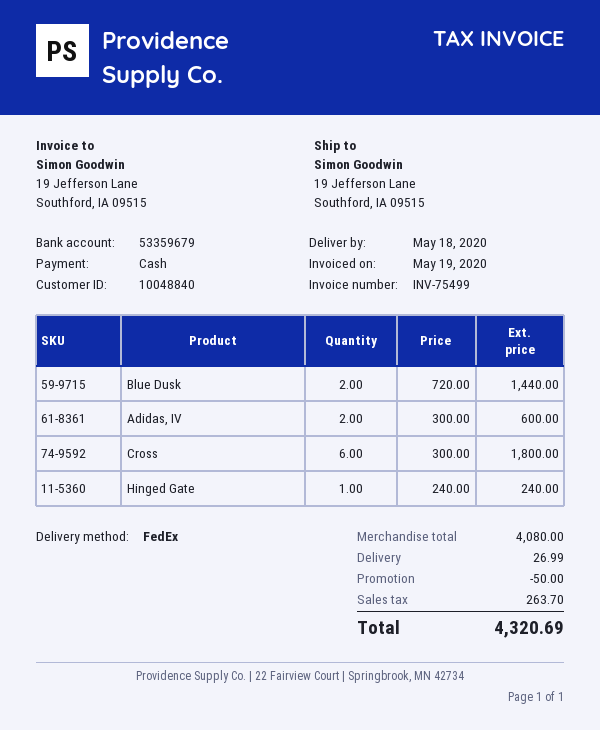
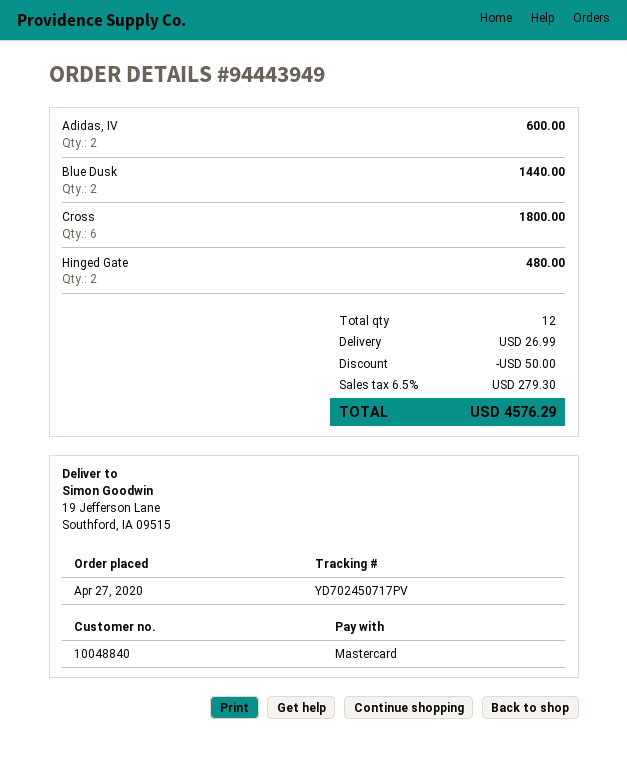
payment method: cash -> Mastercard
Hinged Gate: 1 for 240.00 -> 2 for 480.00
tax: 263.70 -> 279.30
total: 4320.69 -> 4576.29

